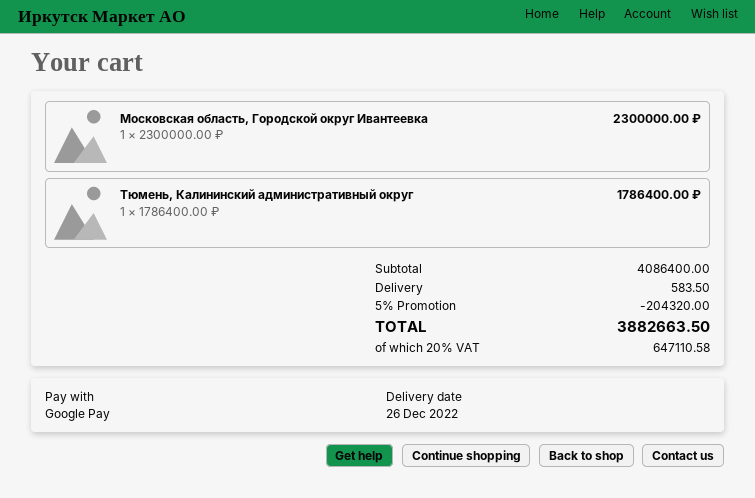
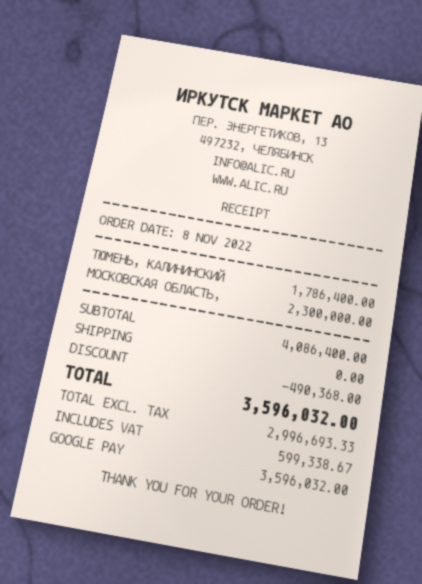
discount: 204320.00 -> 490368.00
shipping: 583.50 -> 0.00
tax: 647110.58 -> 599338.67
total: 3882663.50 -> 3596032.00

